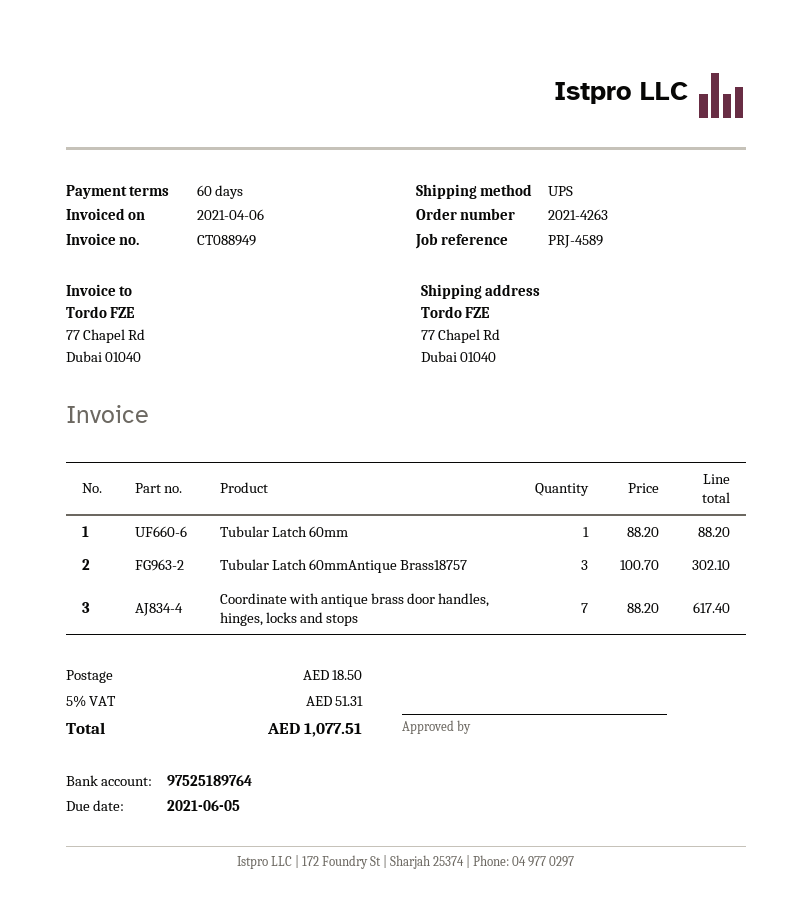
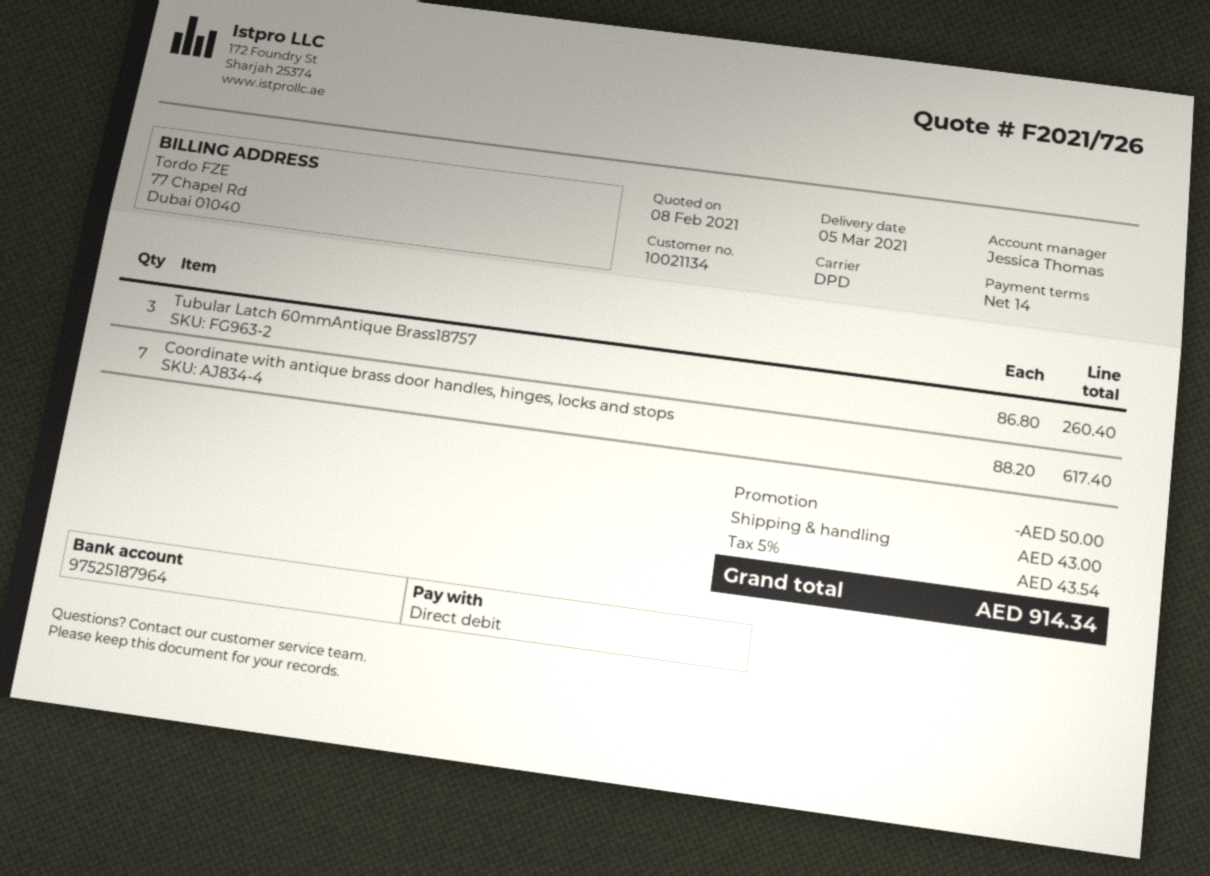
payment terms: 60 days -> 14 days
bank account: 97525189764 -> 97525187964
shipping method: UPS -> DPD
Tubular Latch 60mm: 1 x 88.20 = 88.20 -> none
Tubular Latch 60mmAntique Brass18757: 3 x 100.70 = 302.10 -> 3 x 86.80 = 260.40
discount: none -> 50.00
shipping: 18.50 -> 43.00
tax: 5% = 51.31 -> 5% = 43.54
total: 1077.51 -> 914.34

